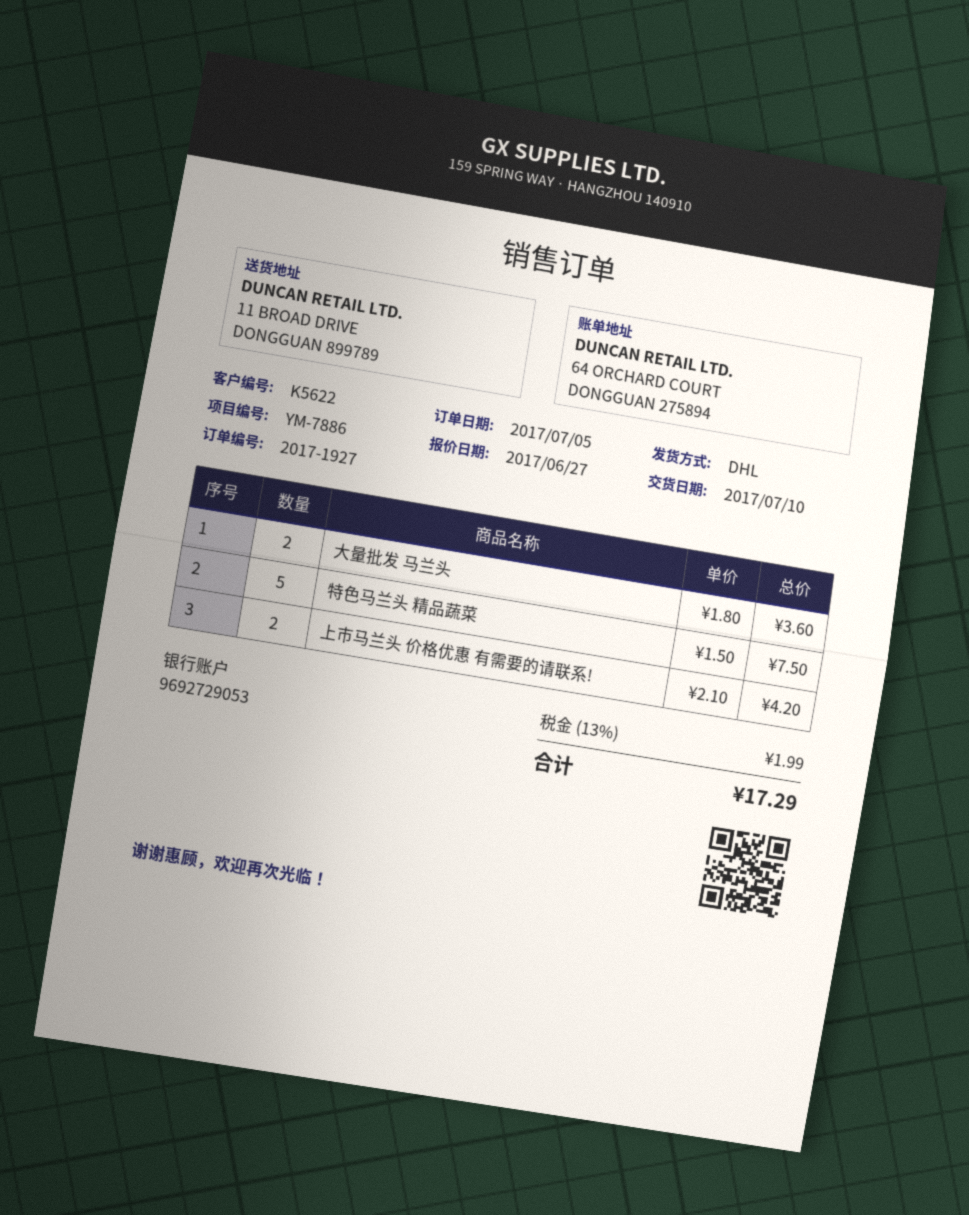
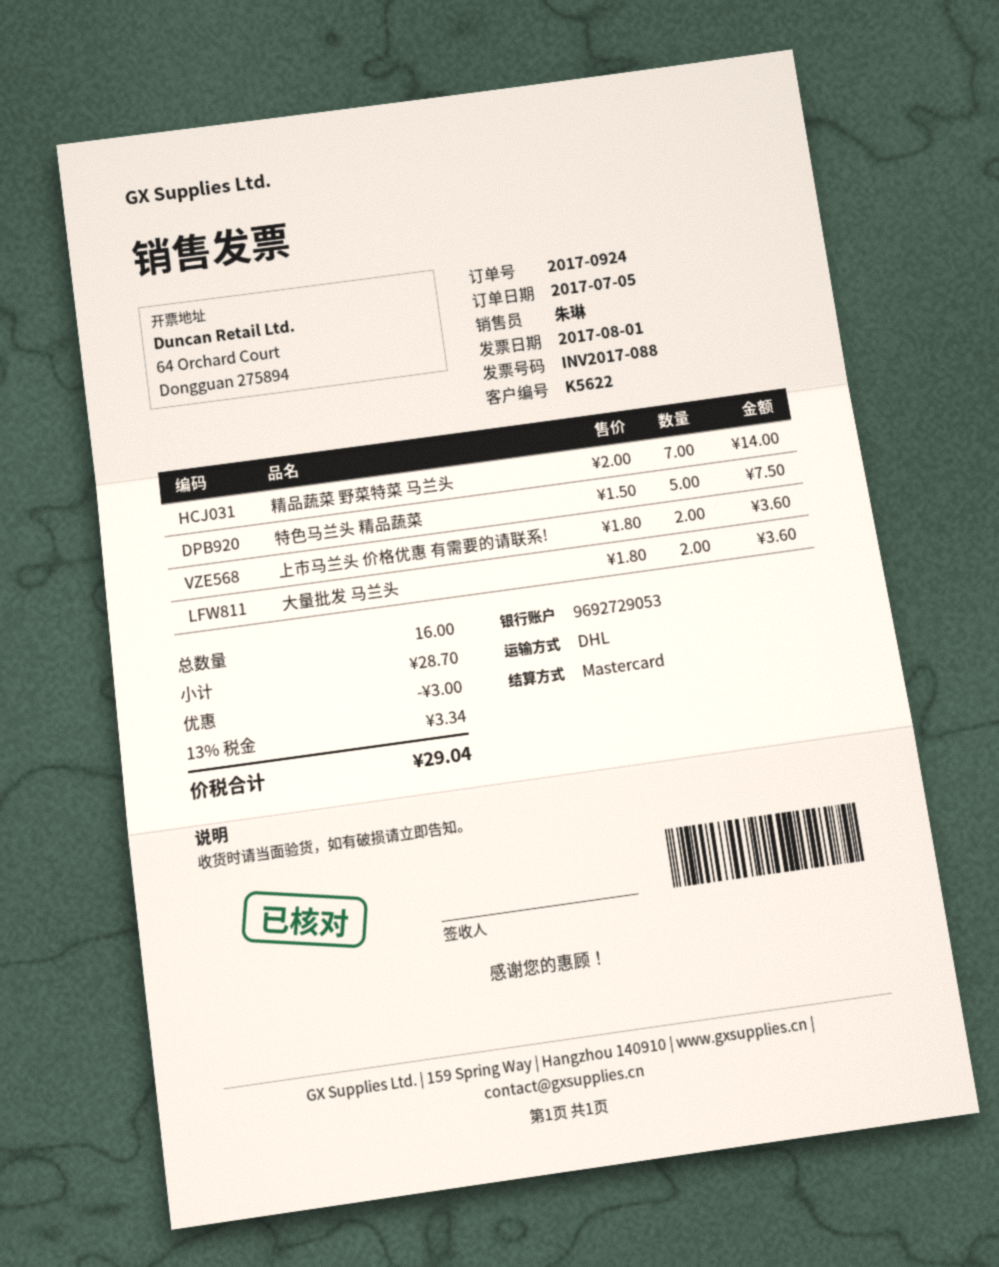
order number: 2017-1927 -> 2017-0924
上市马兰头 价格优惠 有需要的请联系!: 2 x 2.10 = 4.20 -> 2 x 1.80 = 3.60
精品蔬菜 野菜特菜 马兰头: none -> 7 x 2.00 = 14.00
discount: none -> 3.00
tax: 13% = 1.99 -> 13% = 3.34
total: 17.29 -> 29.04

